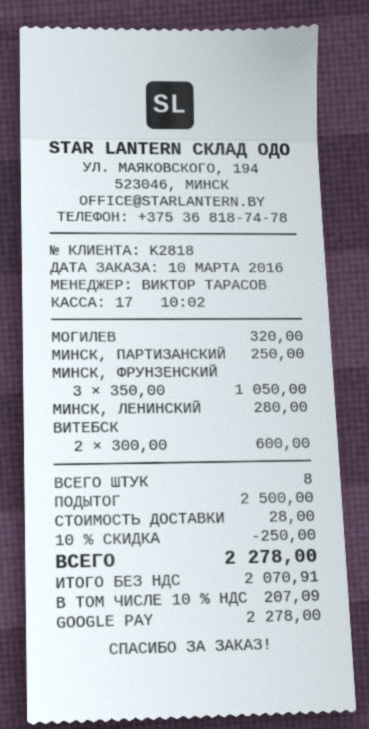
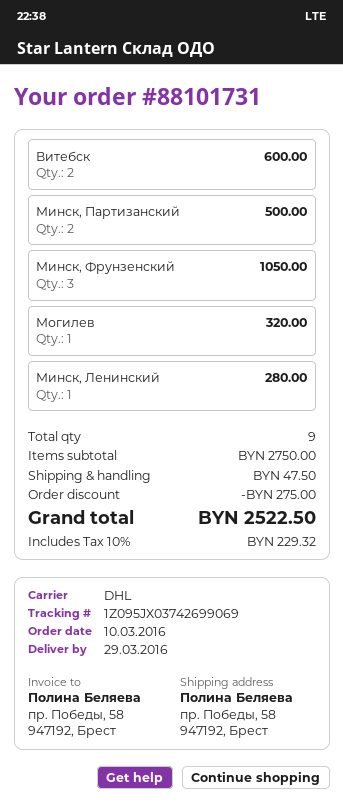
МИНСК, ПАРТИЗАНСКИЙ: 1 for 250.00 -> 2 for 500.00
total quantity: 8 -> 9
subtotal: 2500.00 -> 2750.00
discount: 250.00 -> 275.00
shipping: 28.00 -> 47.50
tax: 10% = 207.09 -> 10% = 229.32
total: 2278.00 -> 2522.50

